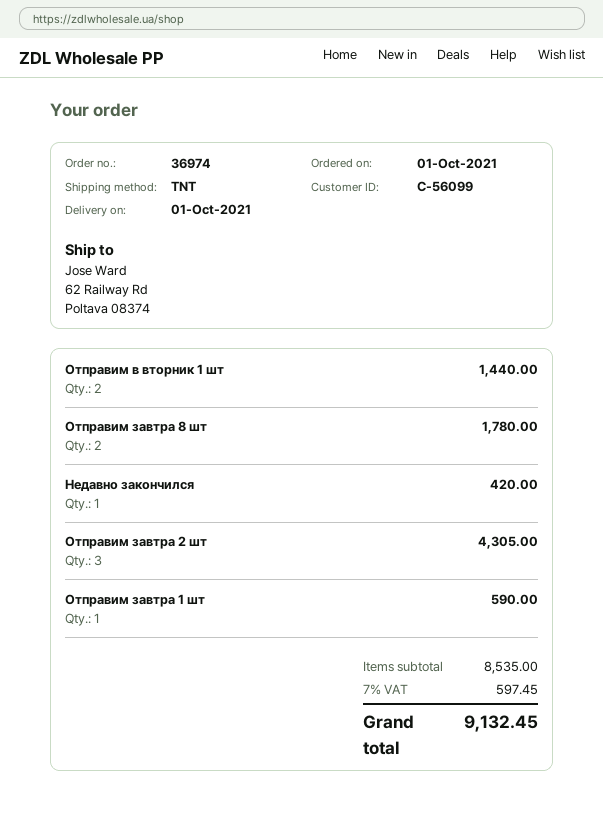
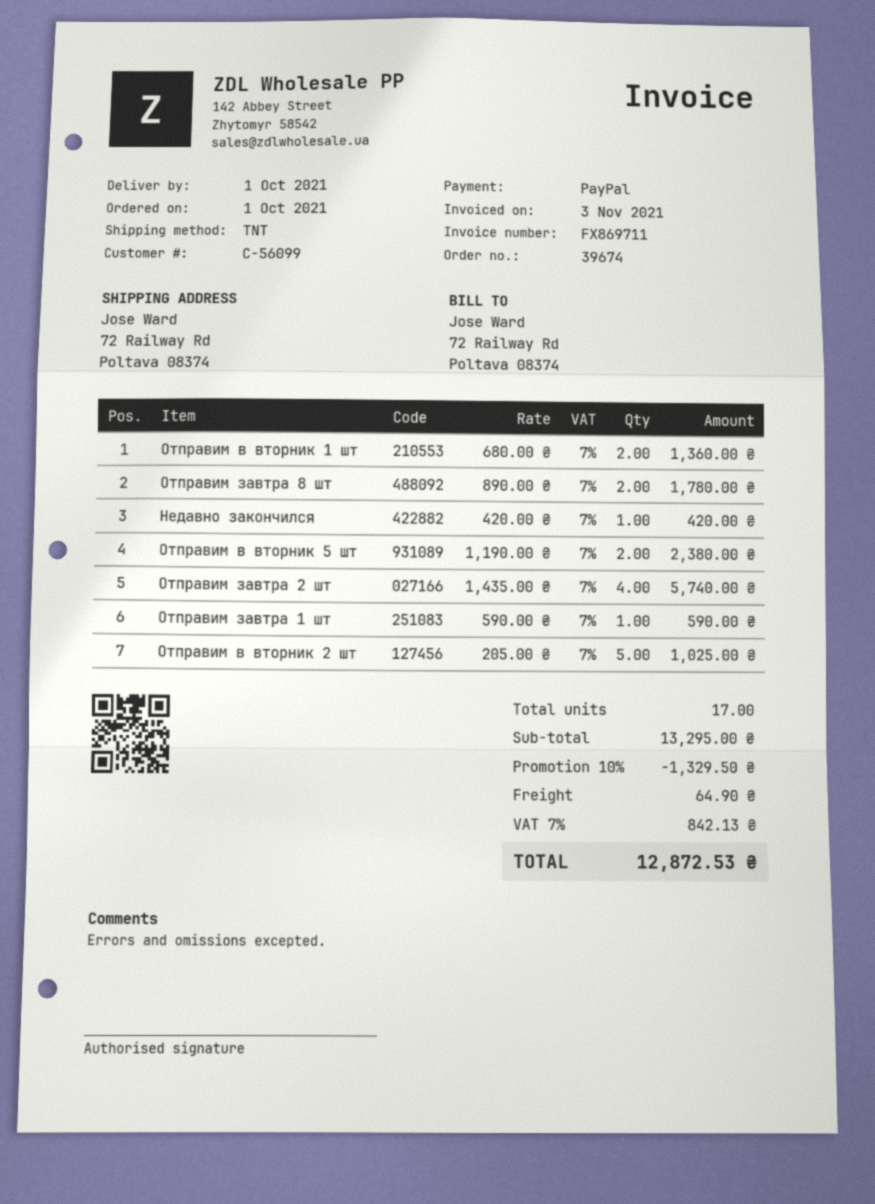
order number: 36974 -> 39674
ship to: 62 Railway Rd, Poltava 08374 -> 72 Railway Rd, Poltava 08374
Отправим в вторник 1 шт: 2 for 1440.00 -> 2 for 1360.00
Отправим завтра 2 шт: 3 for 4305.00 -> 4 for 5740.00
Отправим в вторник 5 шт: none -> 2 for 2380.00
Отправим в вторник 2 шт: none -> 5 for 1025.00
subtotal: 8535.00 -> 13295.00
discount: none -> 10% = 1329.50
shipping: none -> 64.90
tax: 7% = 597.45 -> 7% = 842.13
total: 9132.45 -> 12872.53

